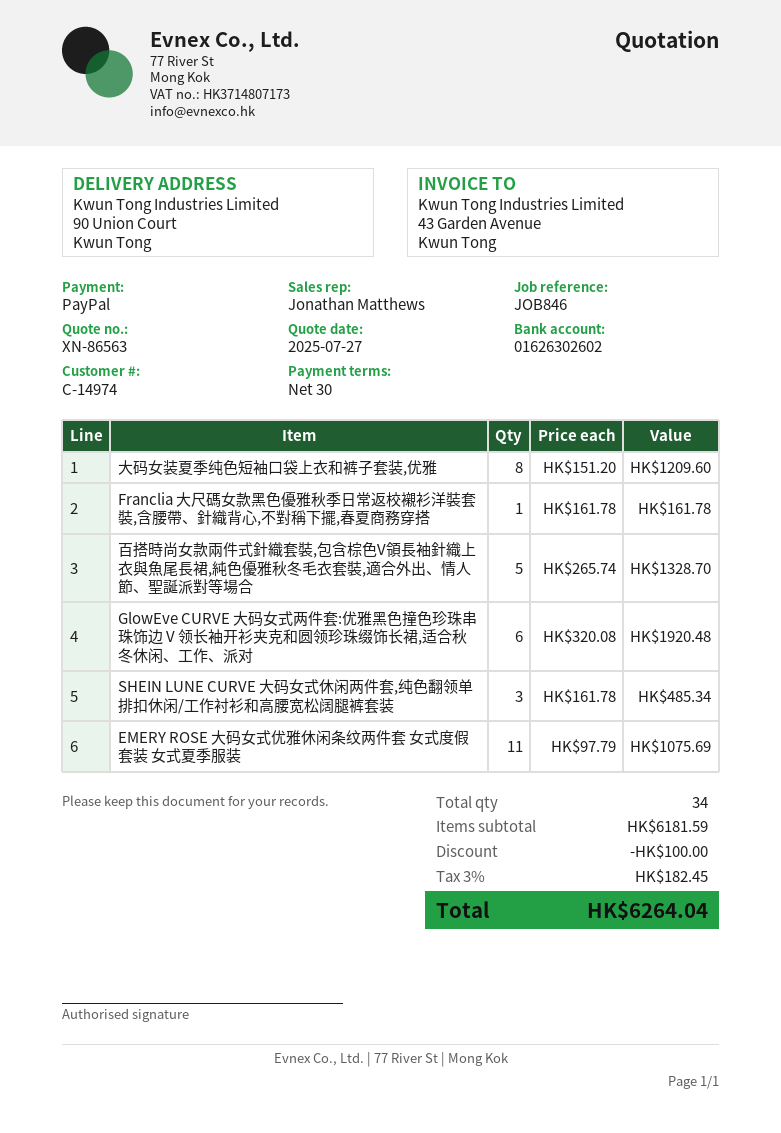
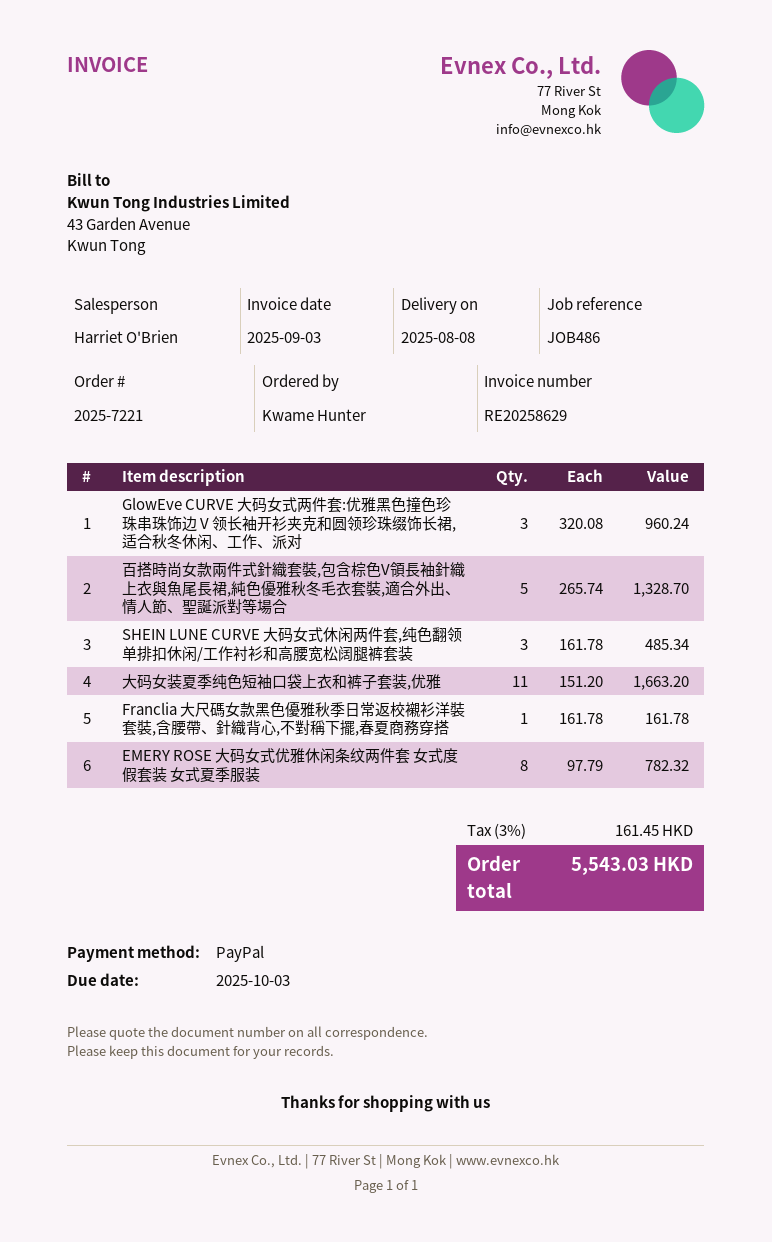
reference: JOB846 -> JOB486
sales rep: Jonathan Matthews -> Harriet O'Brien
大码女装夏季纯色短袖口袋上衣和裤子套装,优雅: 8 x 151.20 = 1209.60 -> 11 x 151.20 = 1663.20
GlowEve CURVE 大码女式两件套:优雅黑色撞色珍珠串珠饰边 V 领长袖开衫夹克和圆领珍珠缀饰长裙,适合秋冬休闲、工作、派对: 6 x 320.08 = 1920.48 -> 3 x 320.08 = 960.24
EMERY ROSE 大码女式优雅休闲条纹两件套 女式度假套装 女式夏季服装: 11 x 97.79 = 1075.69 -> 8 x 97.79 = 782.32
discount: 100.00 -> none
tax: 3% = 182.45 -> 3% = 161.45
total: 6264.04 -> 5543.03

